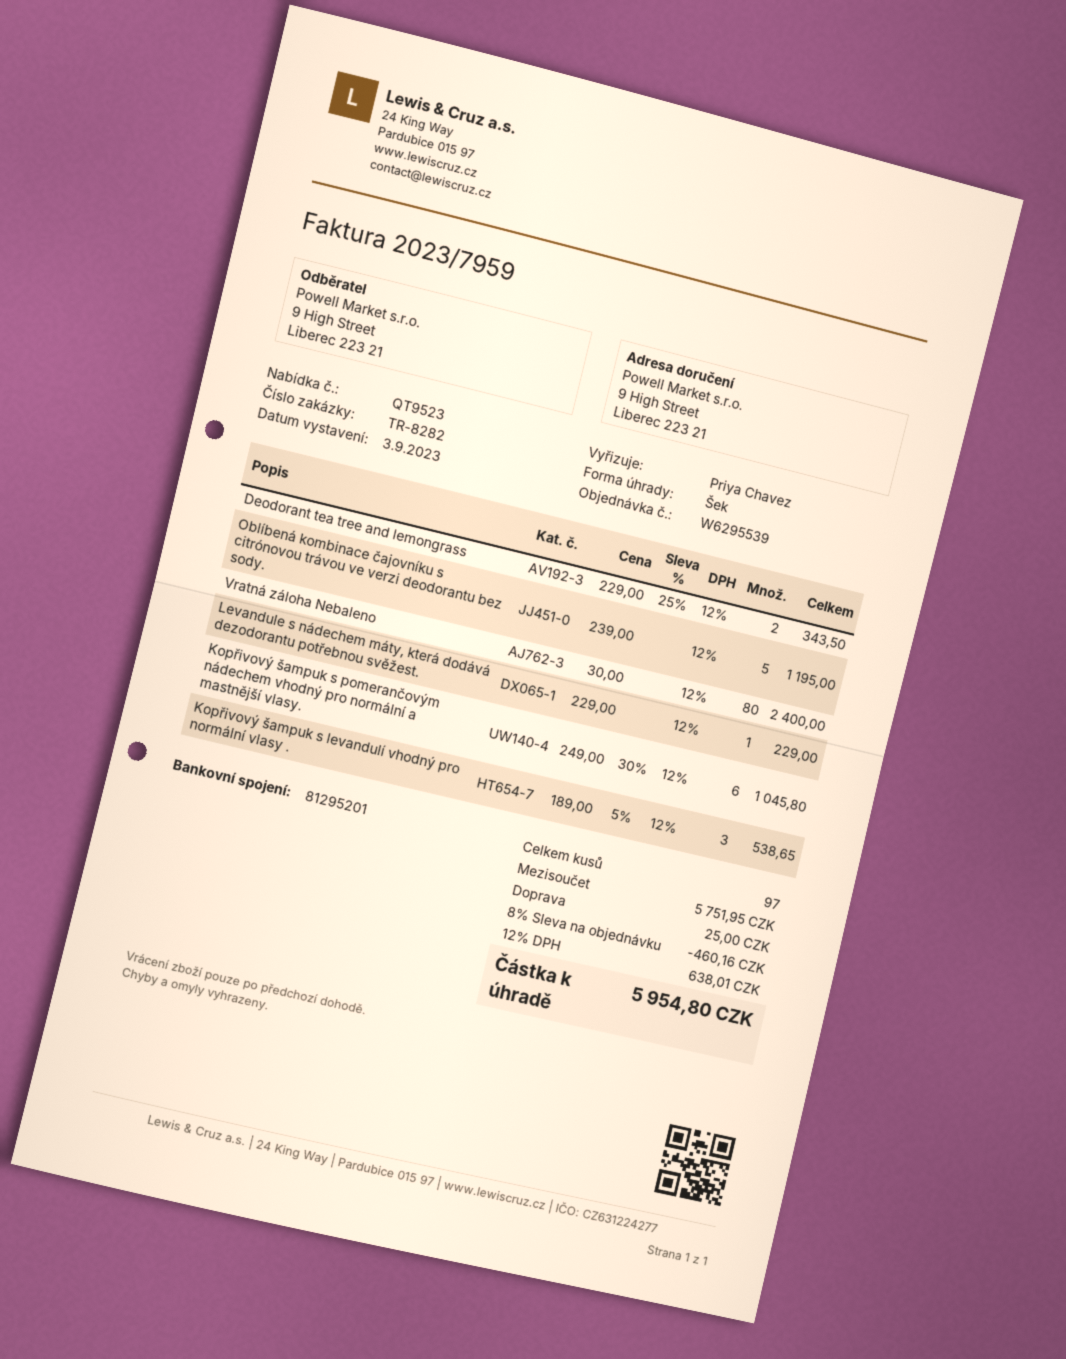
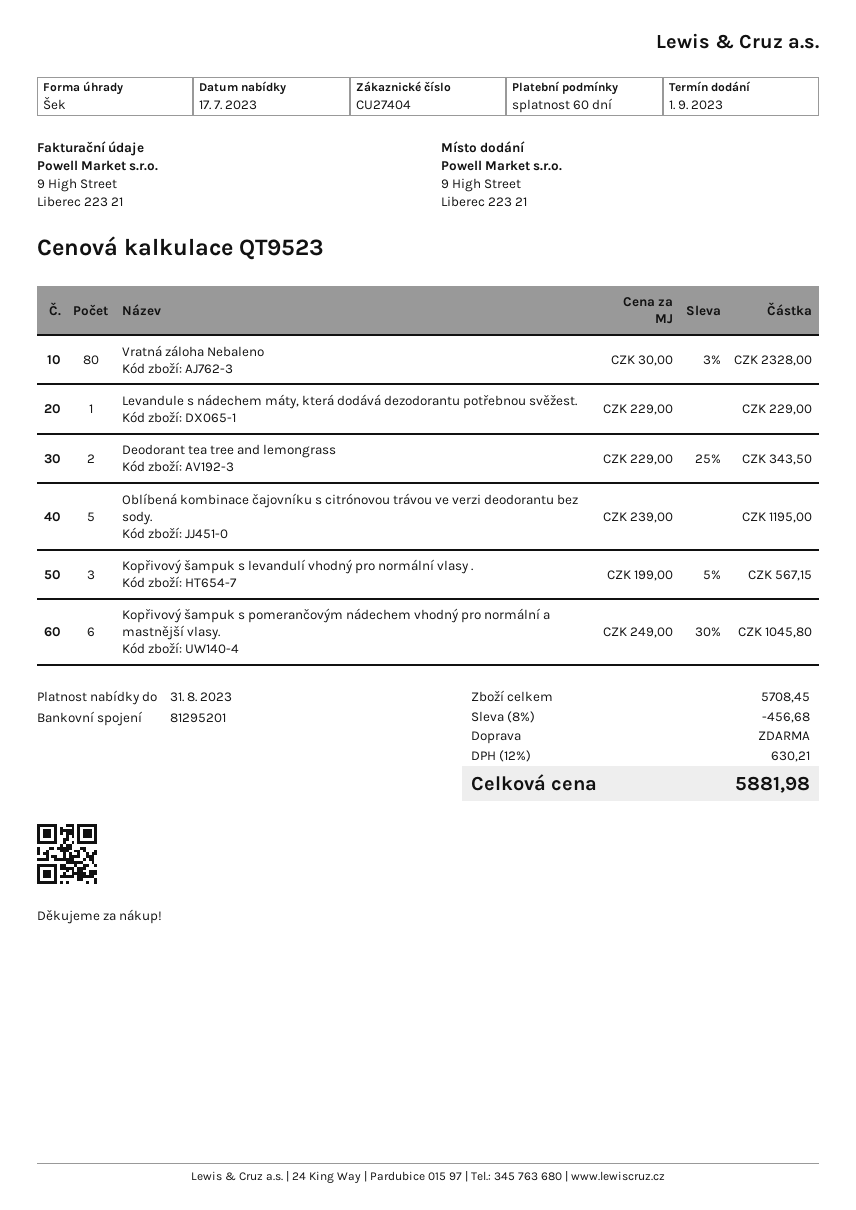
Vratná záloha Nebaleno: 80 x 30.00 = 2400.00 -> 80 x 30.00 - 3% = 2328.00
Kopřivový šampuk s levandulí vhodný pro normální vlasy .: 3 x 189.00 - 5% = 538.65 -> 3 x 199.00 - 5% = 567.15
subtotal: 5751.95 -> 5708.45
discount: 8% = 460.16 -> 8% = 456.68
shipping: 25.00 -> 0.00
tax: 12% = 638.01 -> 12% = 630.21
total: 5954.80 -> 5881.98

